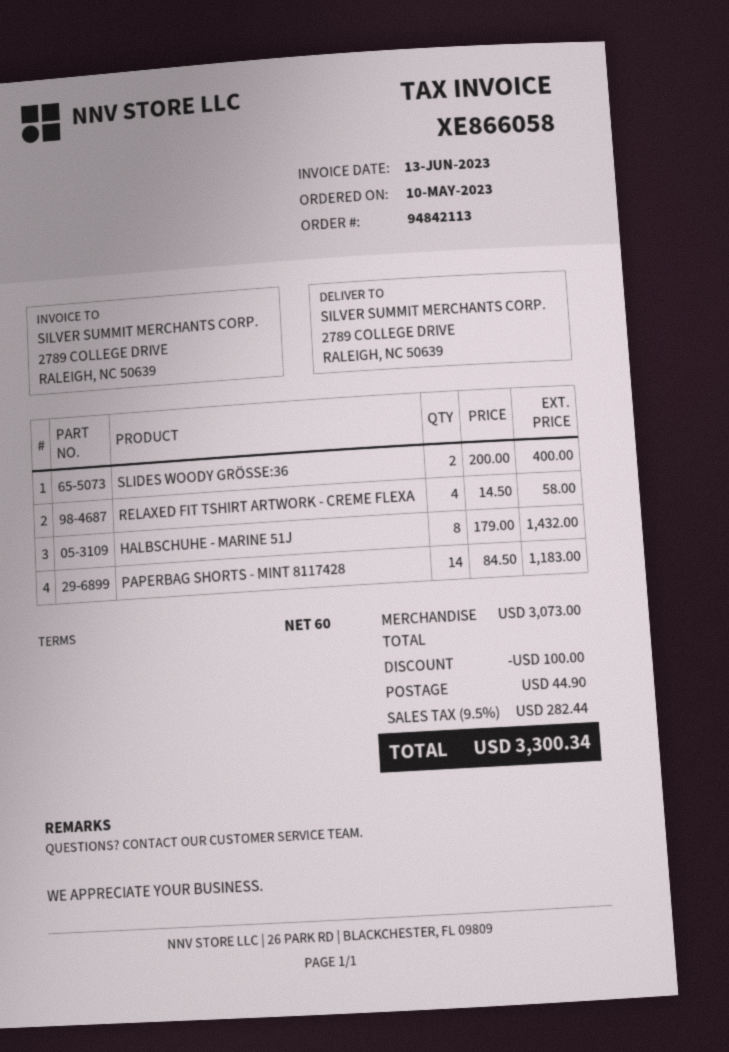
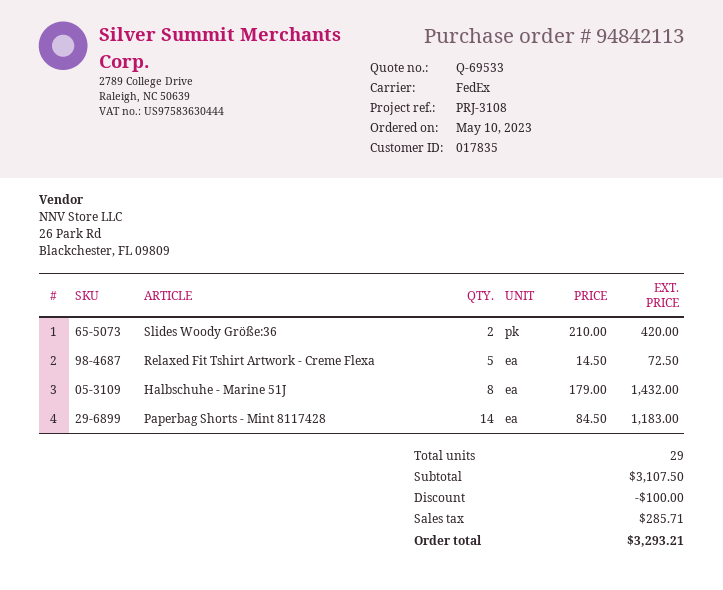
SLIDES WOODY GRÖSSE:36: 2 x 200.00 = 400.00 -> 2 x 210.00 = 420.00
RELAXED FIT TSHIRT ARTWORK - CREME FLEXA: 4 x 14.50 = 58.00 -> 5 x 14.50 = 72.50
subtotal: 3073.00 -> 3107.50
shipping: 44.90 -> none
tax: 282.44 -> 285.71
total: 3300.34 -> 3293.21

